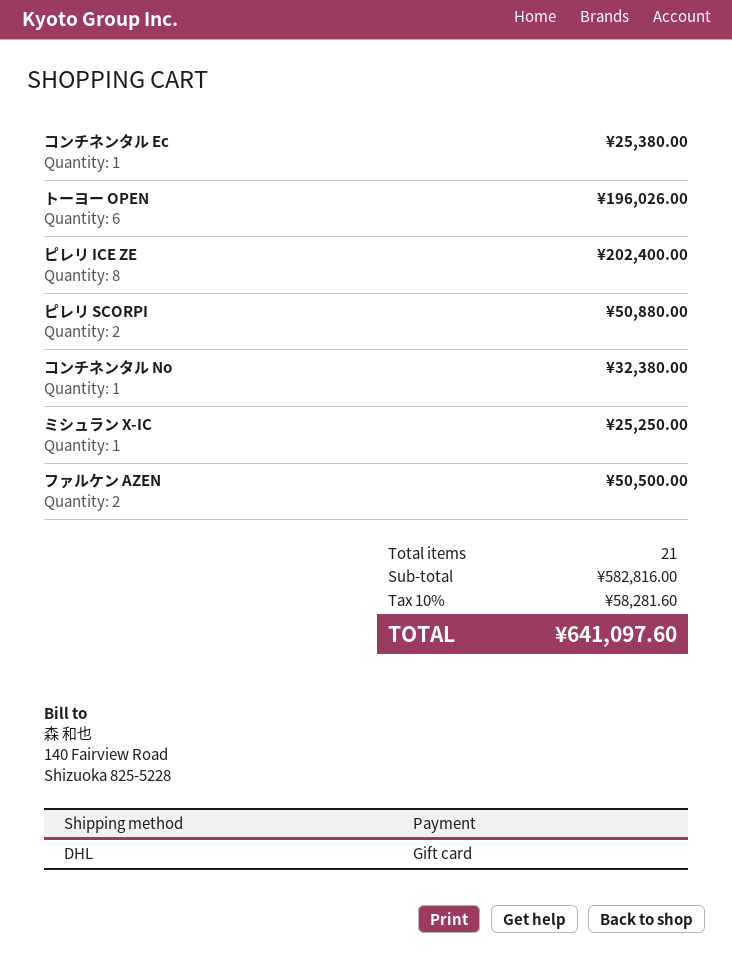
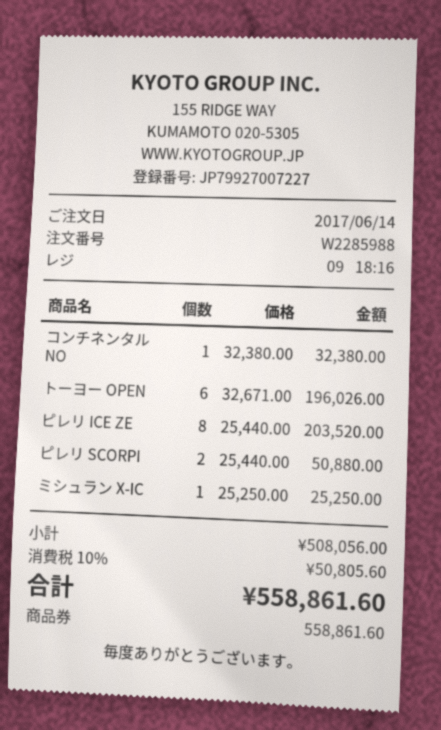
コンチネンタル Ec: 1 for 25380.00 -> none
ピレリ ICE ZE: 8 for 202400.00 -> 8 for 203520.00
ファルケン AZEN: 2 for 50500.00 -> none
subtotal: 582816.00 -> 508056.00
tax: 10% = 58281.60 -> 10% = 50805.60
total: 641097.60 -> 558861.60

